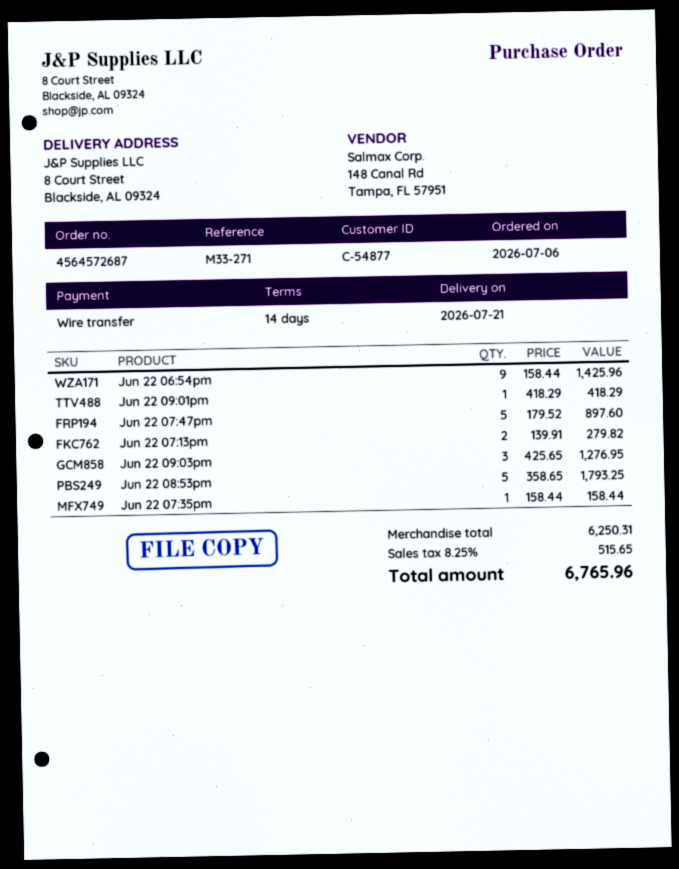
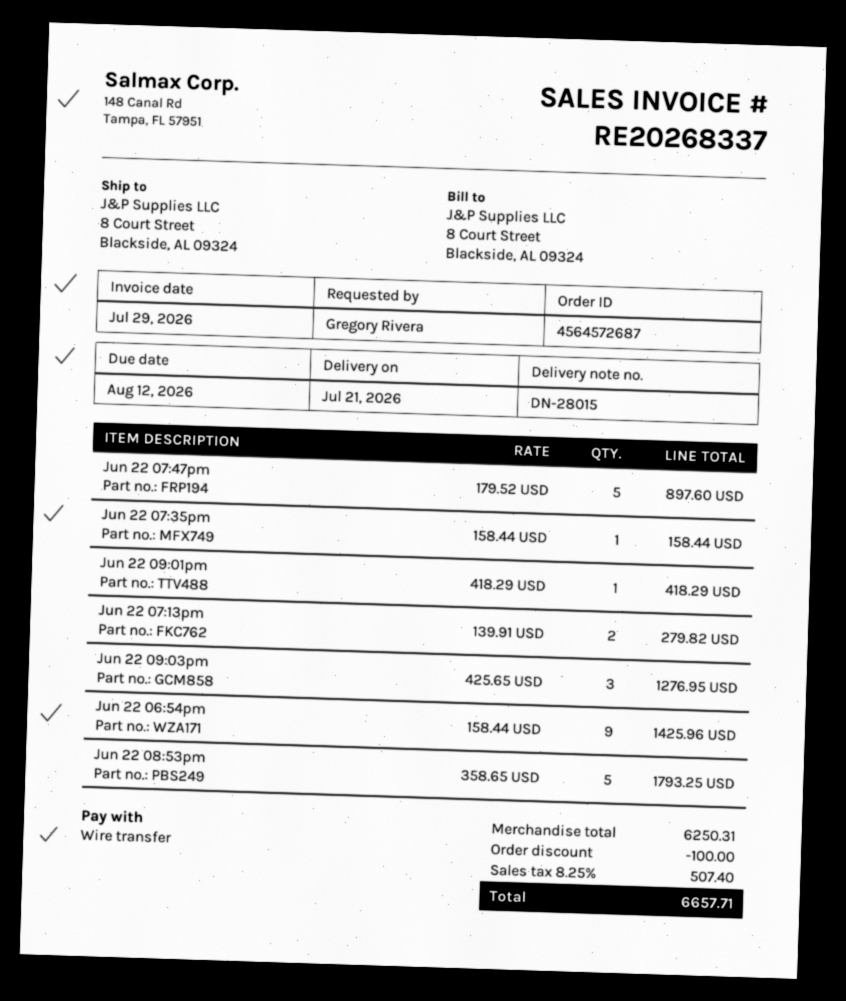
discount: none -> 100.00
tax: 8.25% = 515.65 -> 8.25% = 507.40
total: 6765.96 -> 6657.71

